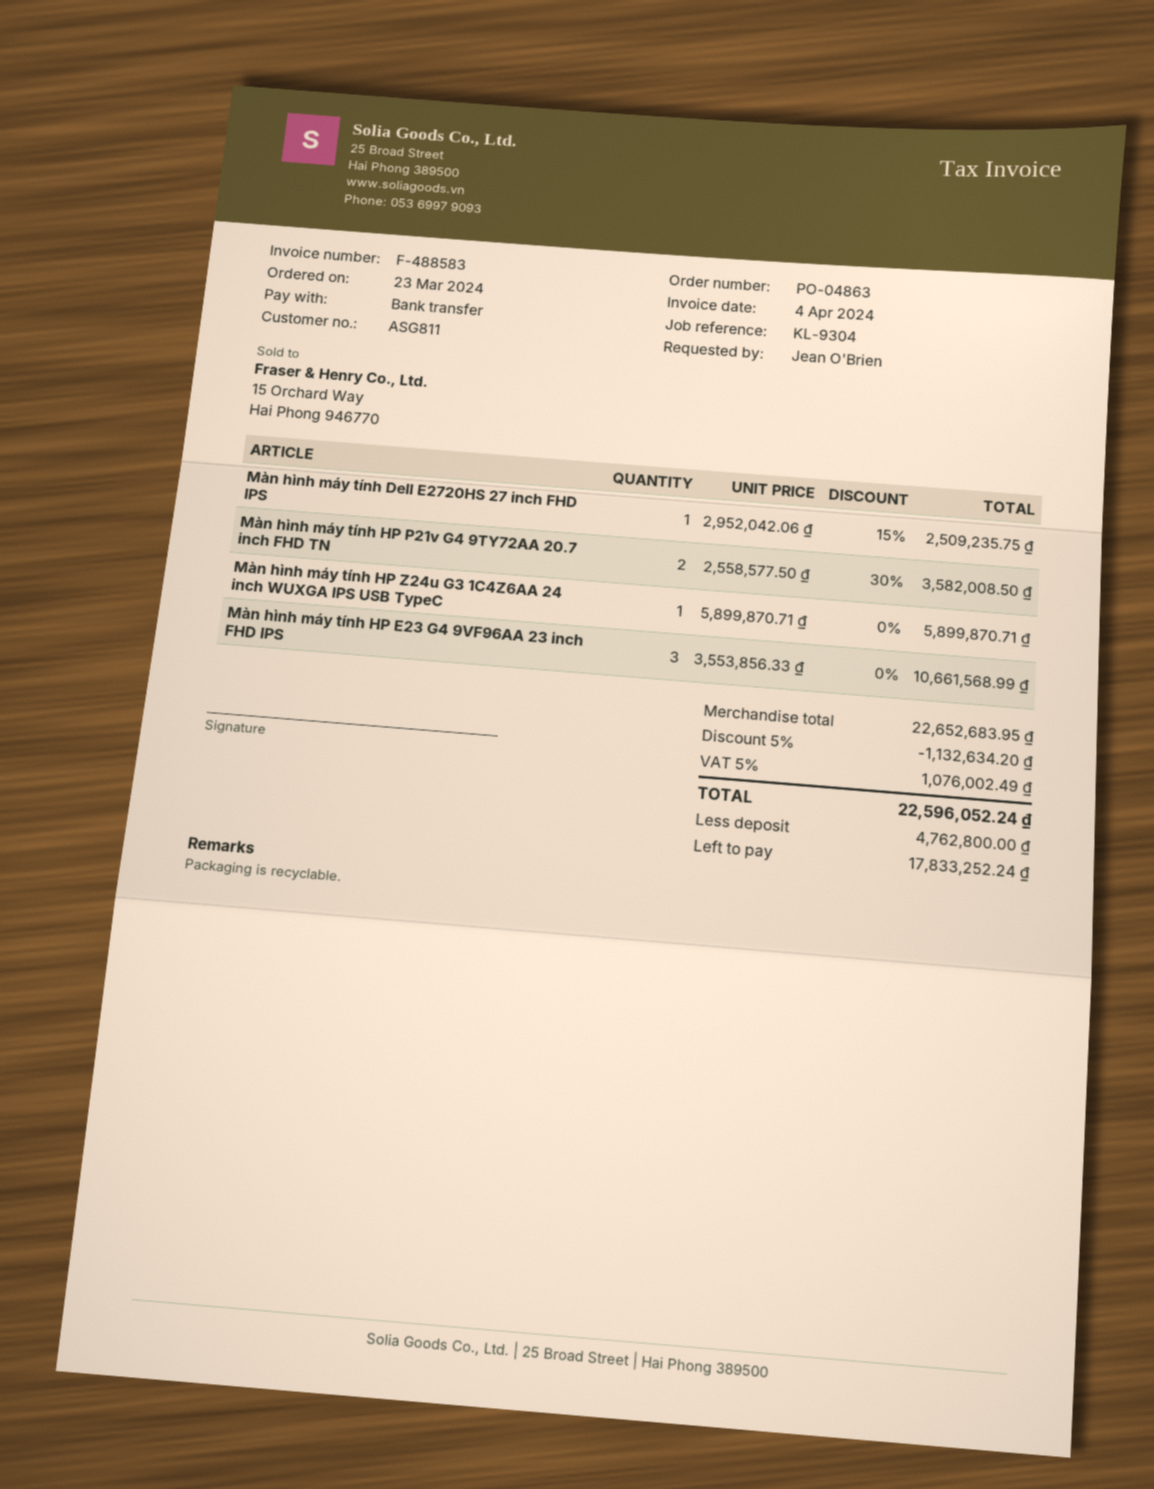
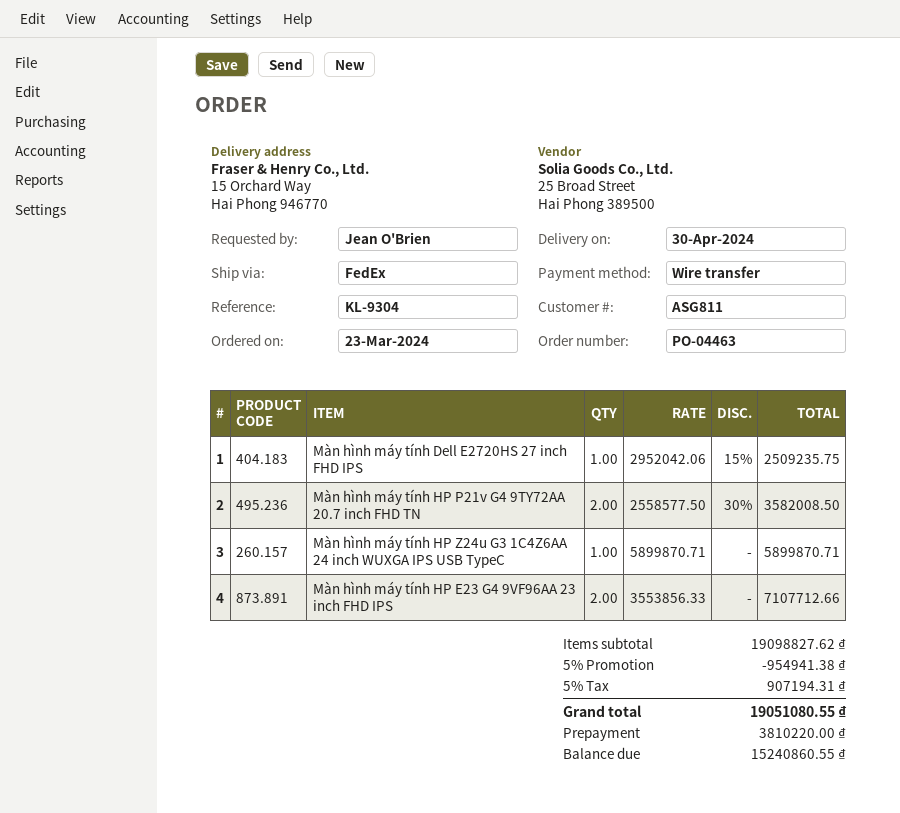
order number: PO-04863 -> PO-04463
Màn hình máy tính HP E23 G4 9VF96AA 23 inch FHD IPS: 3 x 3553856.33 = 10661568.99 -> 2 x 3553856.33 = 7107712.66
subtotal: 22652683.95 -> 19098827.62
discount: 5% = 1132634.20 -> 5% = 954941.38
tax: 5% = 1076002.49 -> 5% = 907194.31
total: 22596052.24 -> 19051080.55
deposit: 4762800.00 -> 3810220.00
balance: 17833252.24 -> 15240860.55

